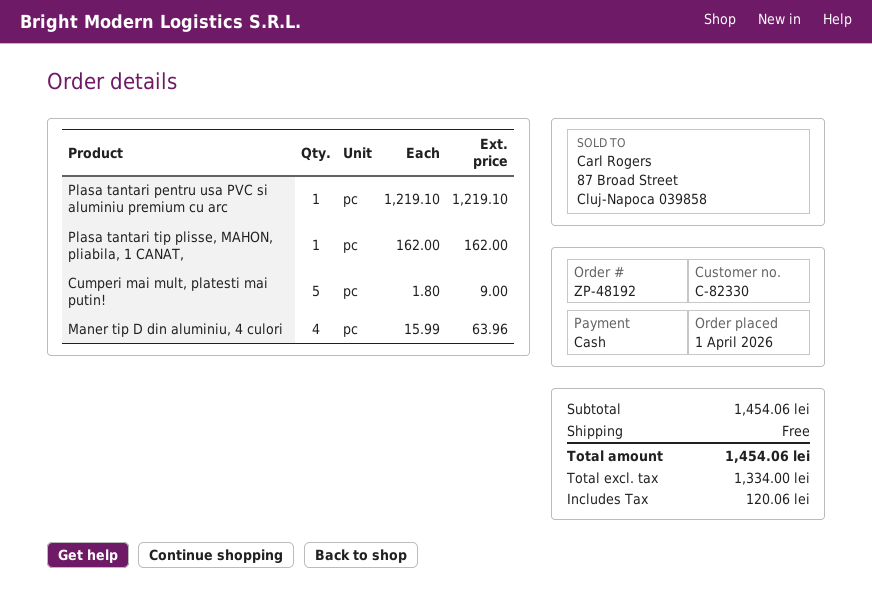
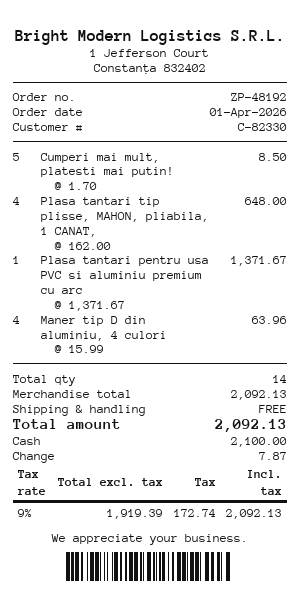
Plasa tantari pentru usa PVC si aluminiu premium cu arc: 1 x 1219.10 = 1219.10 -> 1 x 1371.67 = 1371.67
Plasa tantari tip plisse, MAHON, pliabila, 1 CANAT,: 1 x 162.00 = 162.00 -> 4 x 162.00 = 648.00
Cumperi mai mult, platesti mai putin!: 5 x 1.80 = 9.00 -> 5 x 1.70 = 8.50
subtotal: 1454.06 -> 2092.13
net: 1334.00 -> 1919.39
tax: 120.06 -> 172.74
total: 1454.06 -> 2092.13

